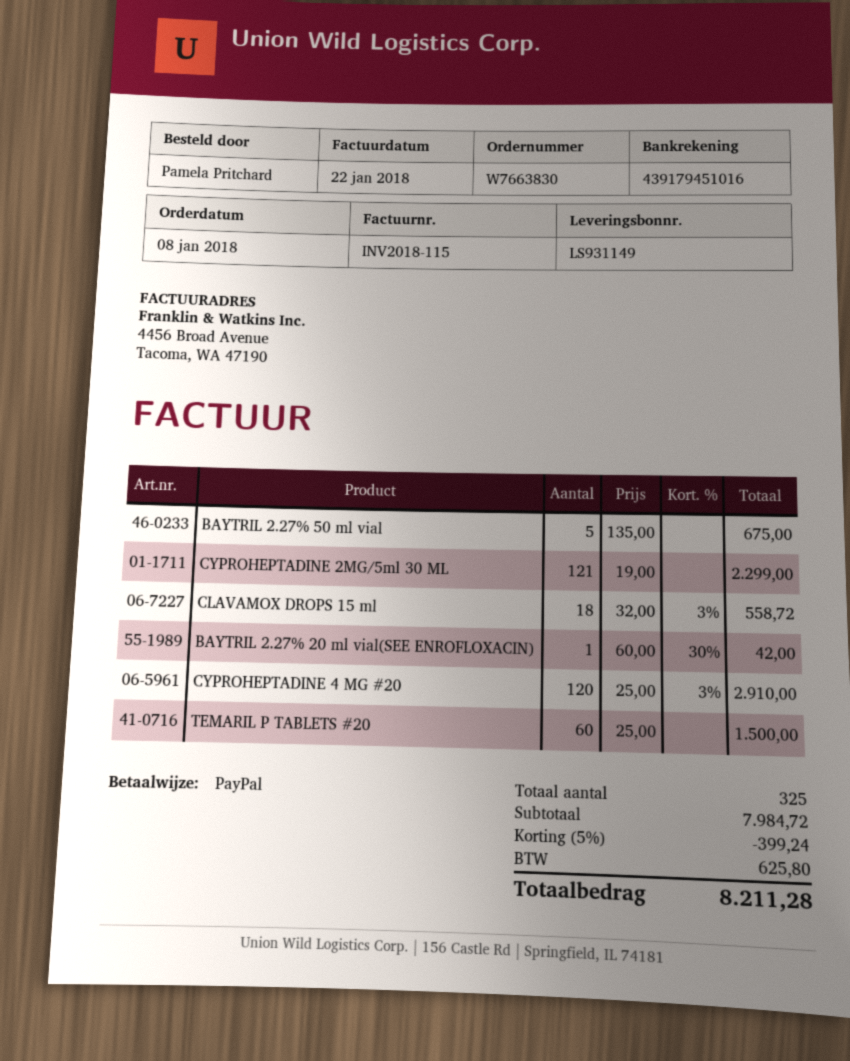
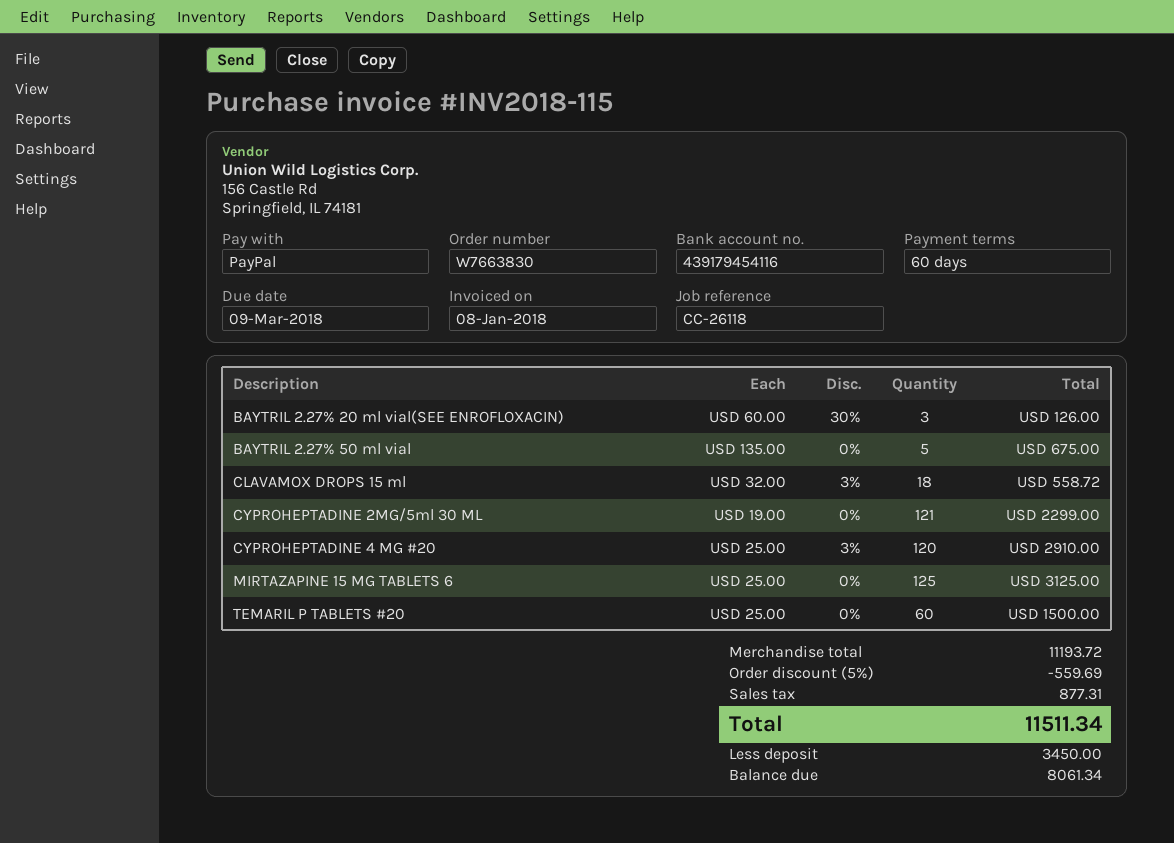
invoice date: 2018-01-22 -> 2018-01-08
bank account: 439179451016 -> 439179454116
BAYTRIL 2.27% 20 ml vial(SEE ENROFLOXACIN): 1 x 60.00 - 30% = 42.00 -> 3 x 60.00 - 30% = 126.00
MIRTAZAPINE 15 MG TABLETS 6: none -> 125 x 25.00 = 3125.00
subtotal: 7984.72 -> 11193.72
discount: 5% = 399.24 -> 5% = 559.69
tax: 625.80 -> 877.31
total: 8211.28 -> 11511.34

